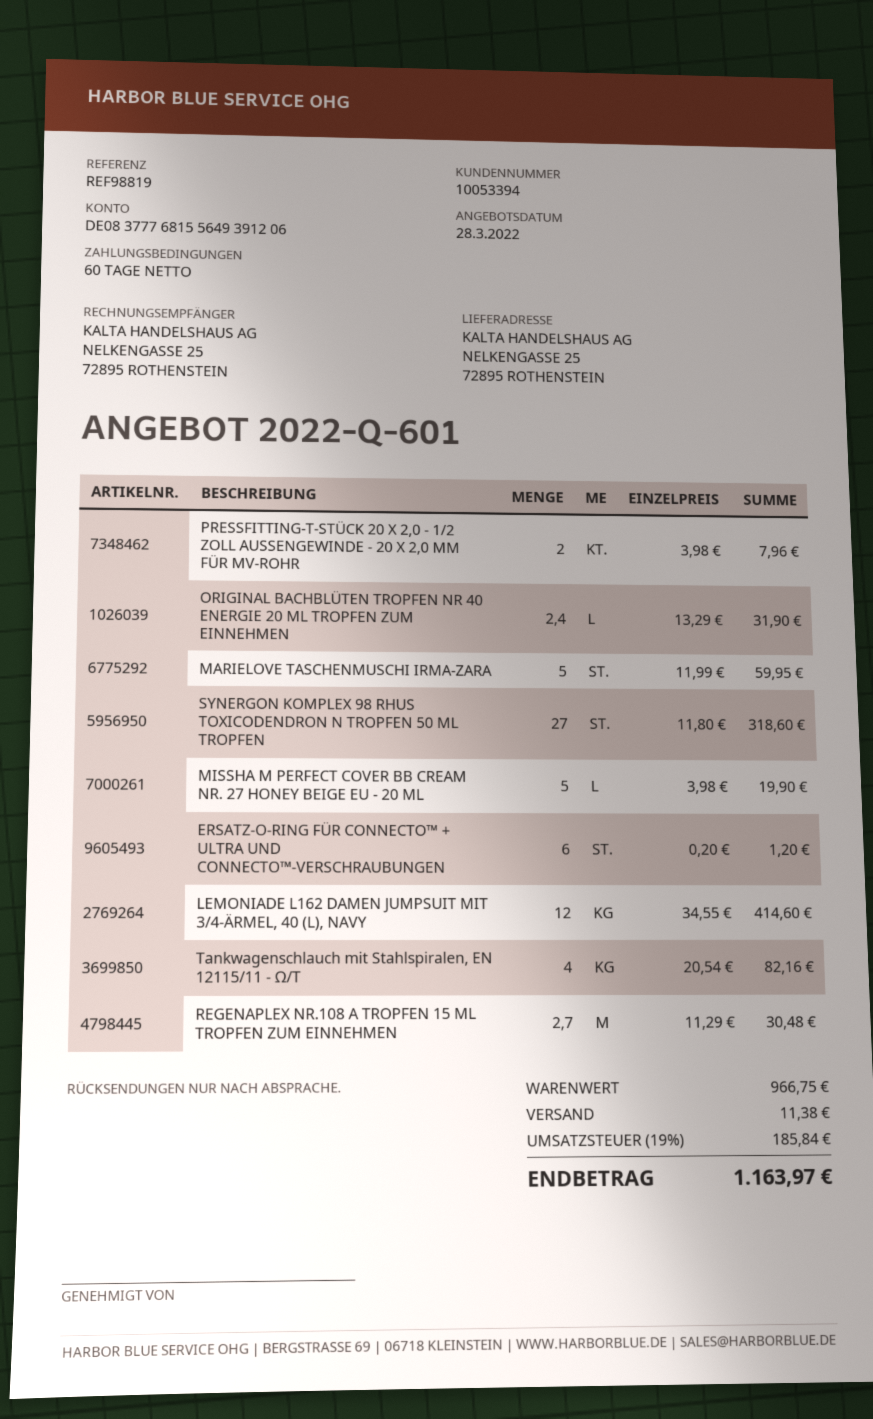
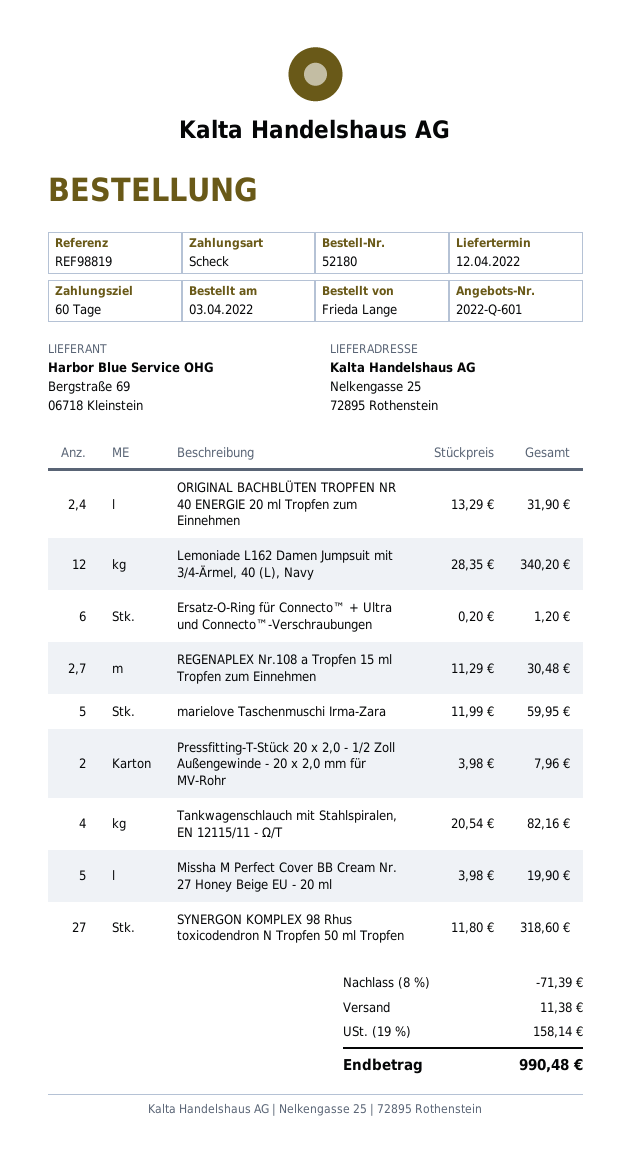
LEMONIADE L162 DAMEN JUMPSUIT MIT 3/4-ÄRMEL, 40 (L), NAVY: 12 x 34.55 = 414.60 -> 12 x 28.35 = 340.20
discount: none -> 8% = 71.39
tax: 19% = 185.84 -> 19% = 158.14
total: 1163.97 -> 990.48

